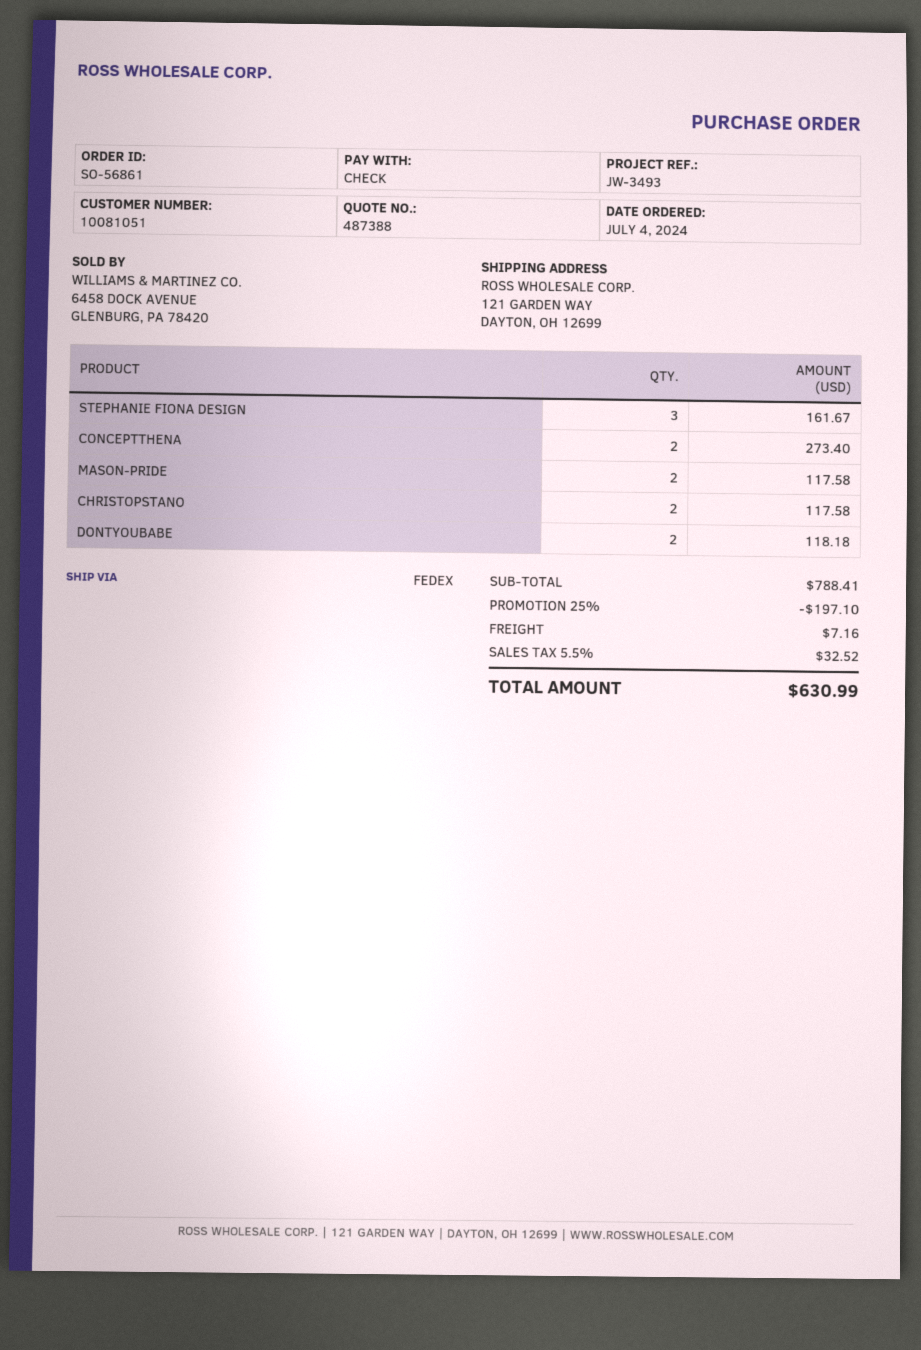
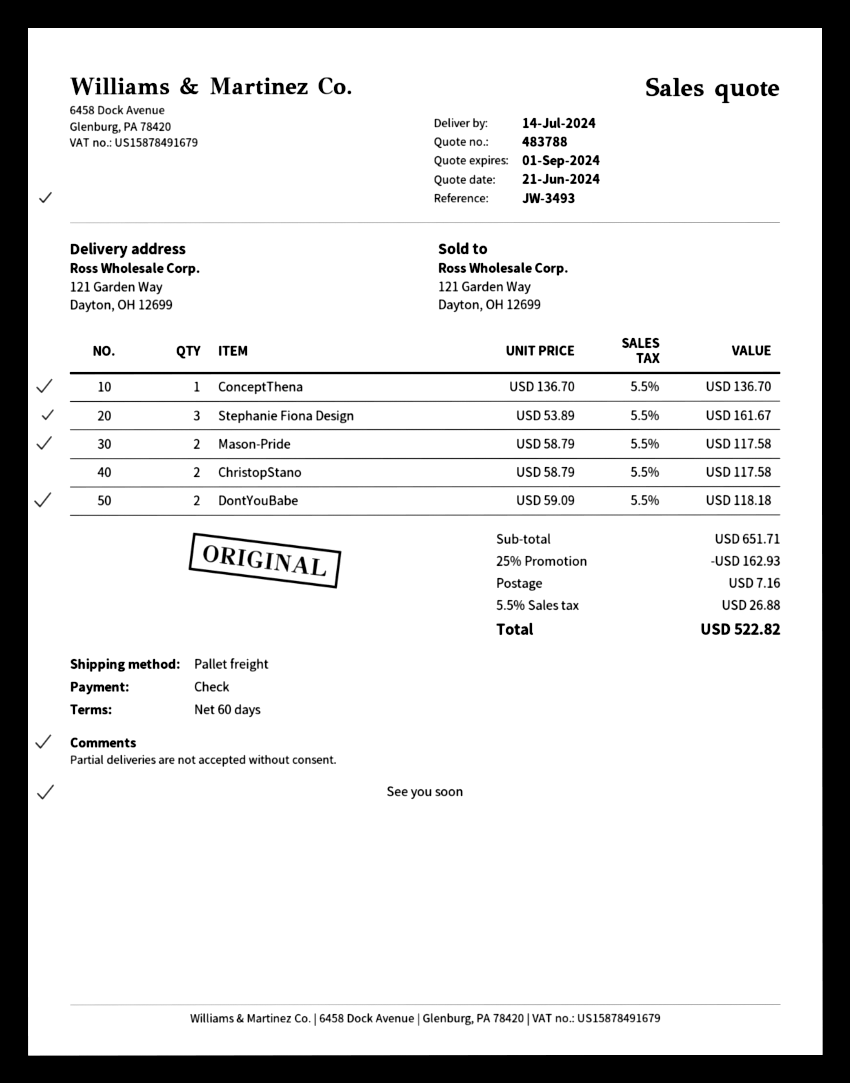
quote number: 487388 -> 483788
shipping method: FedEx -> pallet freight
CONCEPTTHENA: 2 for 273.40 -> 1 for 136.70
subtotal: 788.41 -> 651.71
discount: 25% = 197.10 -> 25% = 162.93
tax: 5.5% = 32.52 -> 5.5% = 26.88
total: 630.99 -> 522.82

